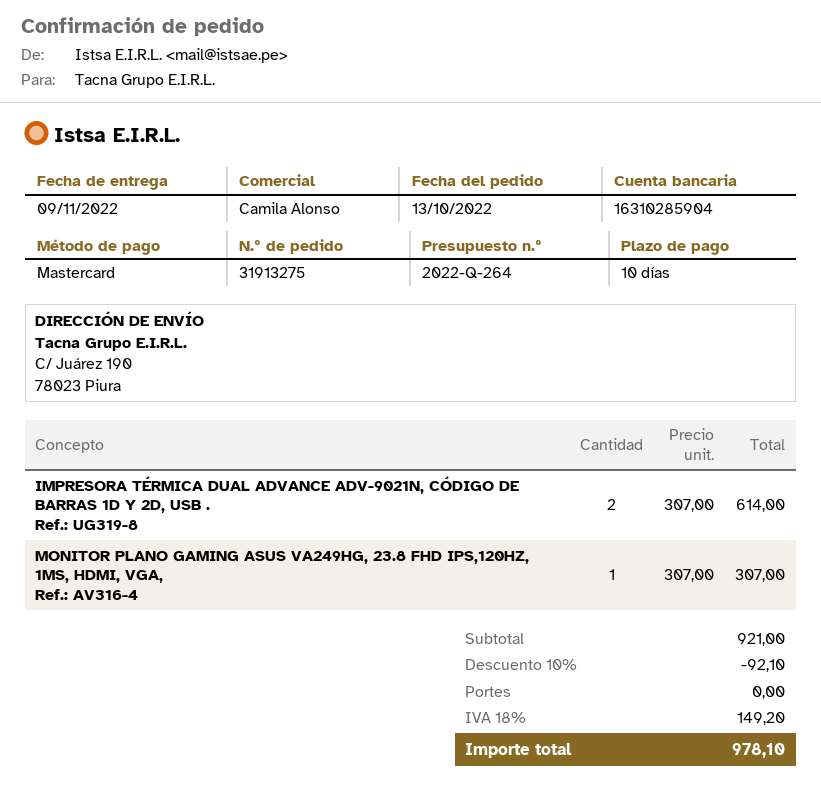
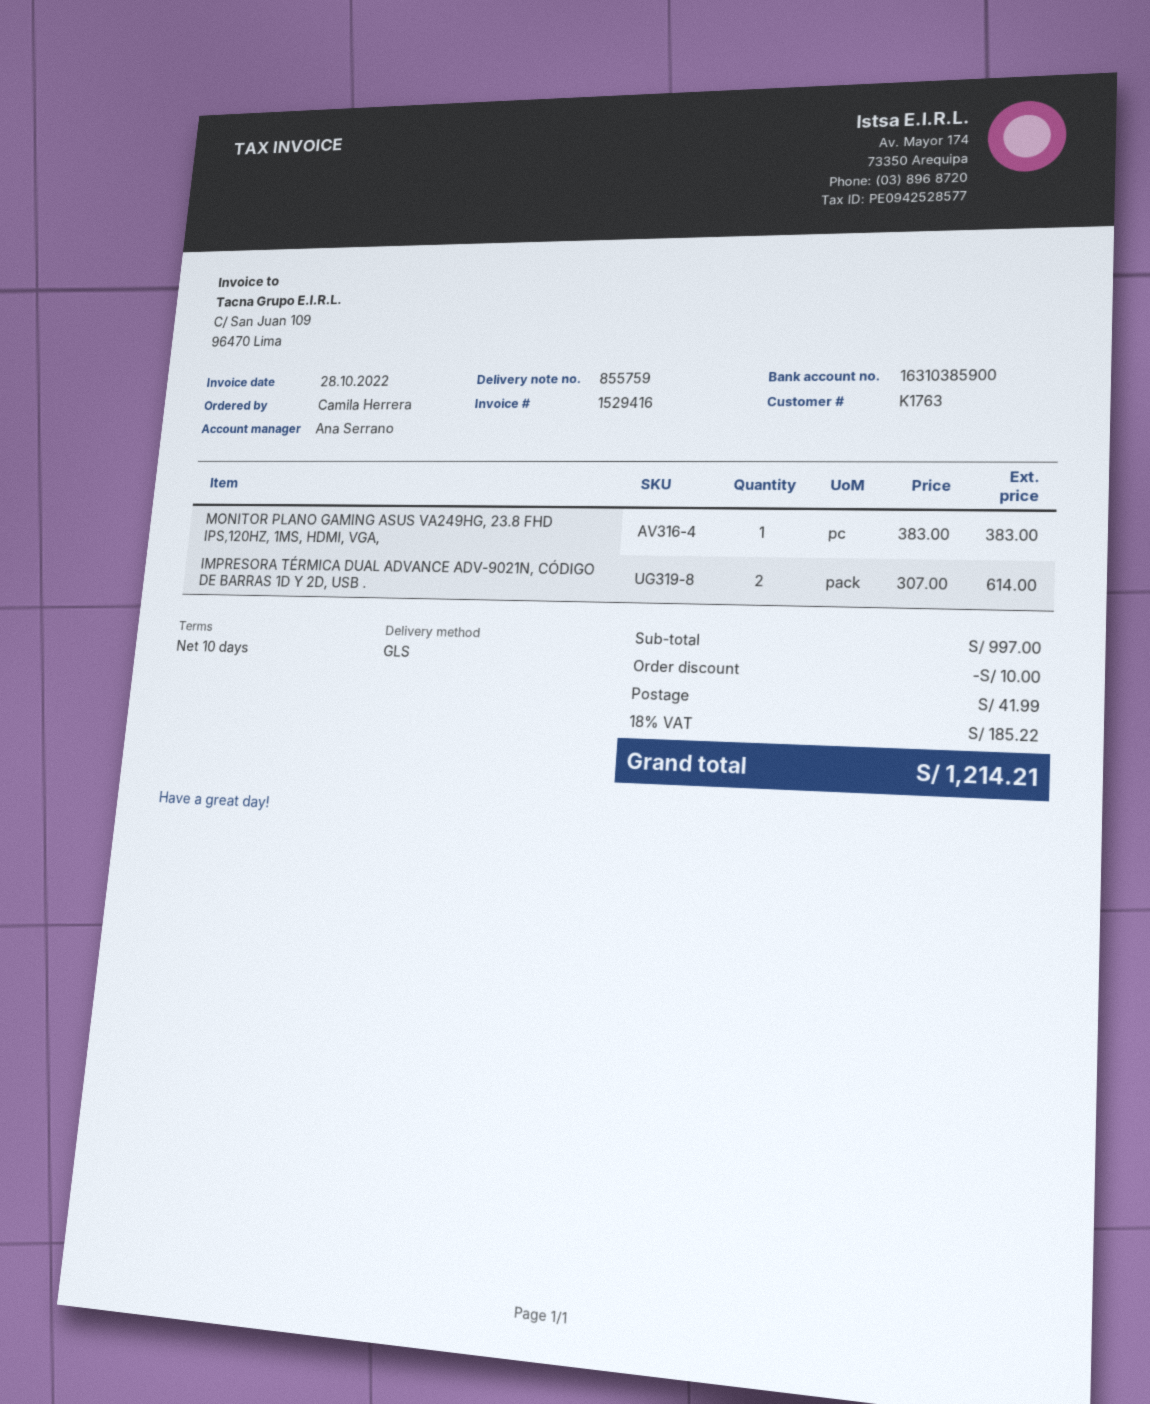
sales rep: Camila Alonso -> Ana Serrano
bank account: 16310285904 -> 16310385900
MONITOR PLANO GAMING ASUS VA249HG, 23.8 FHD IPS,120HZ, 1MS, HDMI, VGA,: 1 x 307.00 = 307.00 -> 1 x 383.00 = 383.00
subtotal: 921.00 -> 997.00
discount: 92.10 -> 10.00
shipping: 0.00 -> 41.99
tax: 18% = 149.20 -> 18% = 185.22
total: 978.10 -> 1214.21

